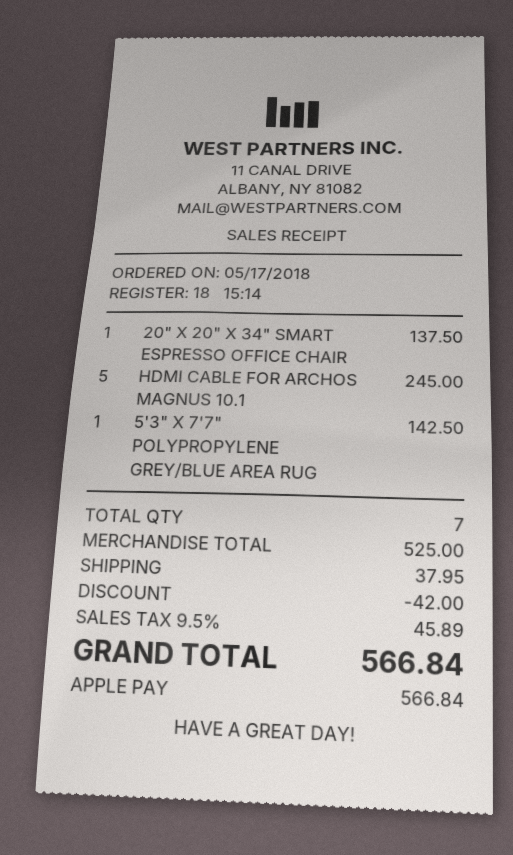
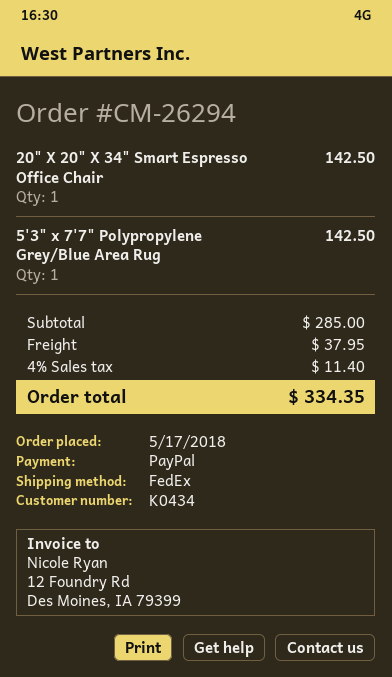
payment method: Apple Pay -> PayPal
20" X 20" X 34" SMART ESPRESSO OFFICE CHAIR: 1 for 137.50 -> 1 for 142.50
HDMI CABLE FOR ARCHOS MAGNUS 10.1: 5 for 245.00 -> none
subtotal: 525.00 -> 285.00
discount: 42.00 -> none
tax: 9.5% = 45.89 -> 4% = 11.40
total: 566.84 -> 334.35

